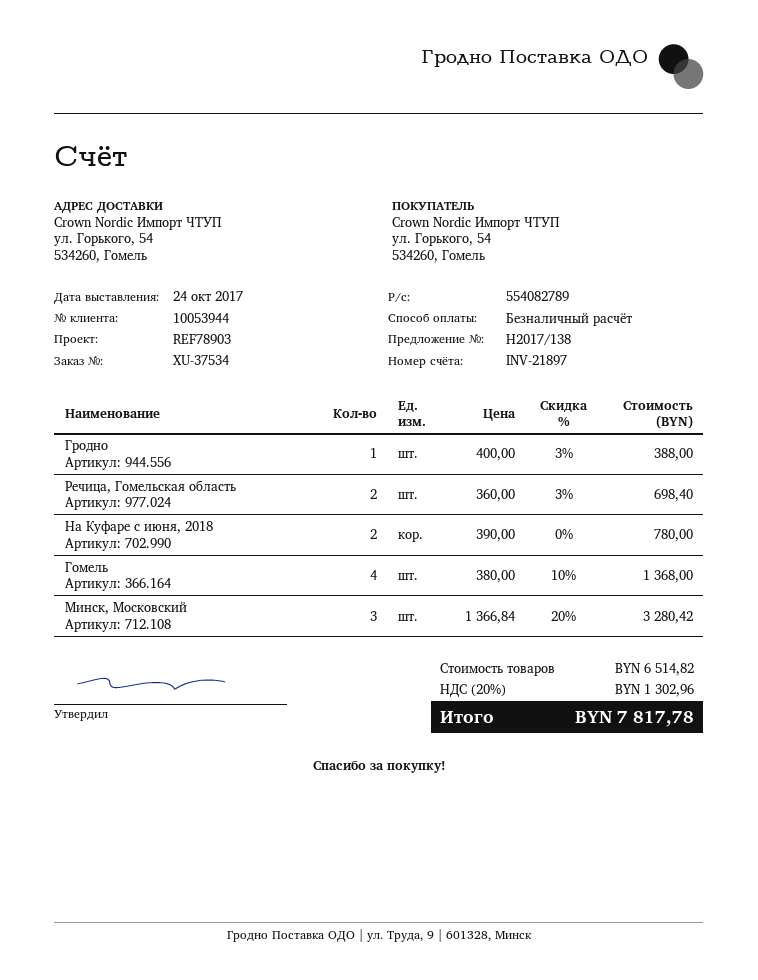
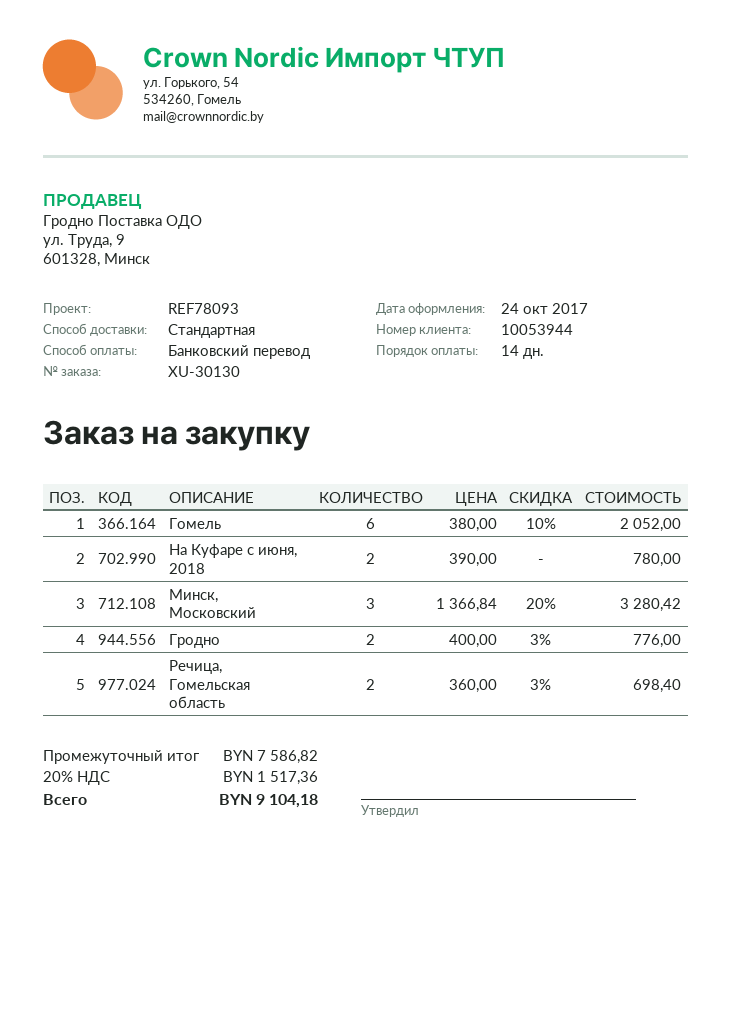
order number: XU-37534 -> XU-30130
reference: REF78903 -> REF78093
Гродно: 1 x 400.00 - 3% = 388.00 -> 2 x 400.00 - 3% = 776.00
Гомель: 4 x 380.00 - 10% = 1368.00 -> 6 x 380.00 - 10% = 2052.00
subtotal: 6514.82 -> 7586.82
tax: 20% = 1302.96 -> 20% = 1517.36
total: 7817.78 -> 9104.18

